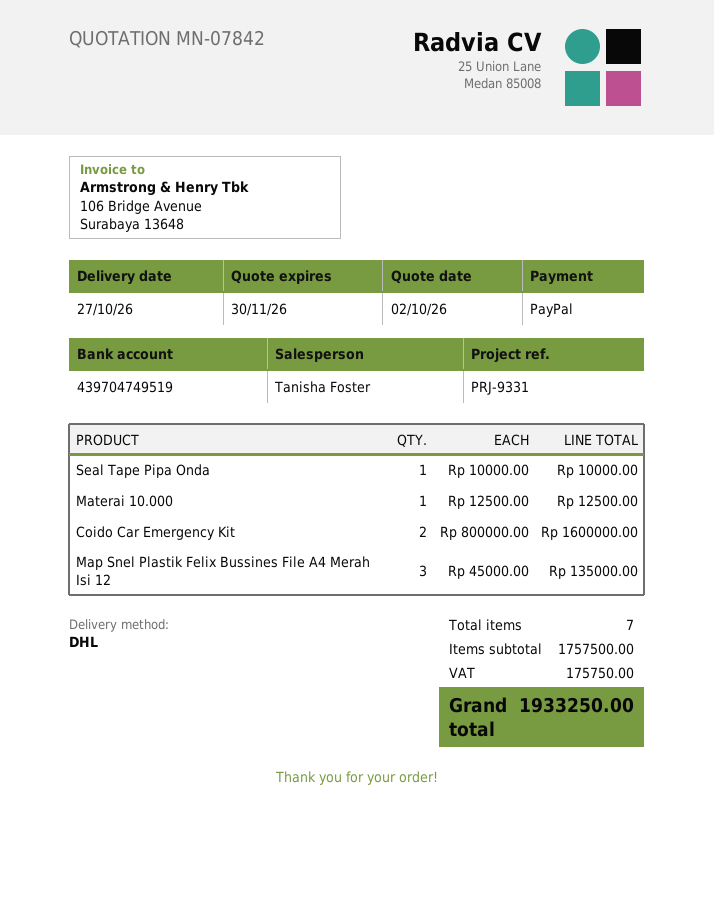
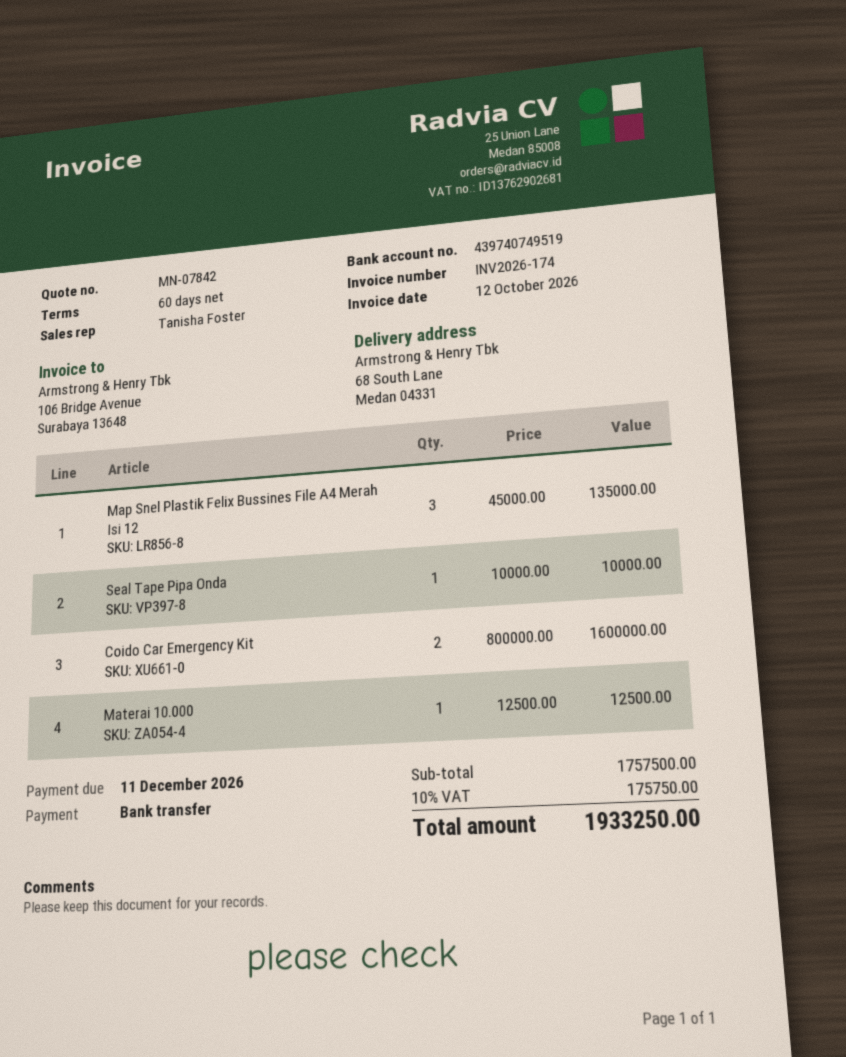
payment method: PayPal -> bank transfer
bank account: 439704749519 -> 439740749519

